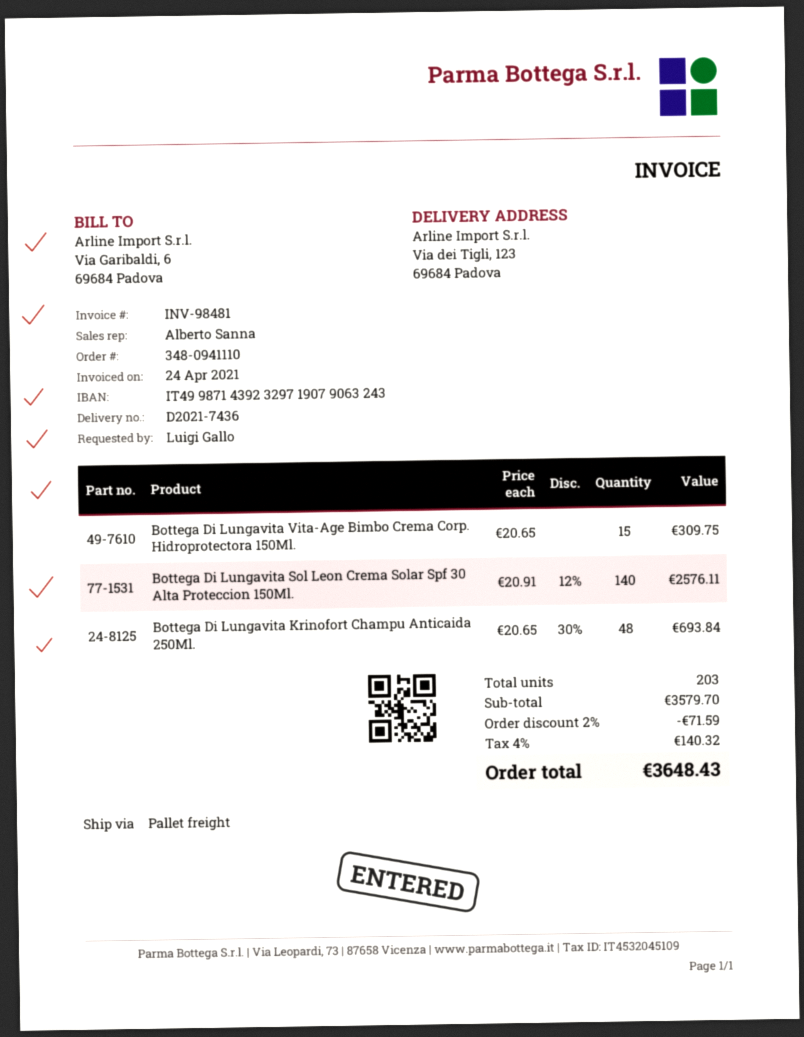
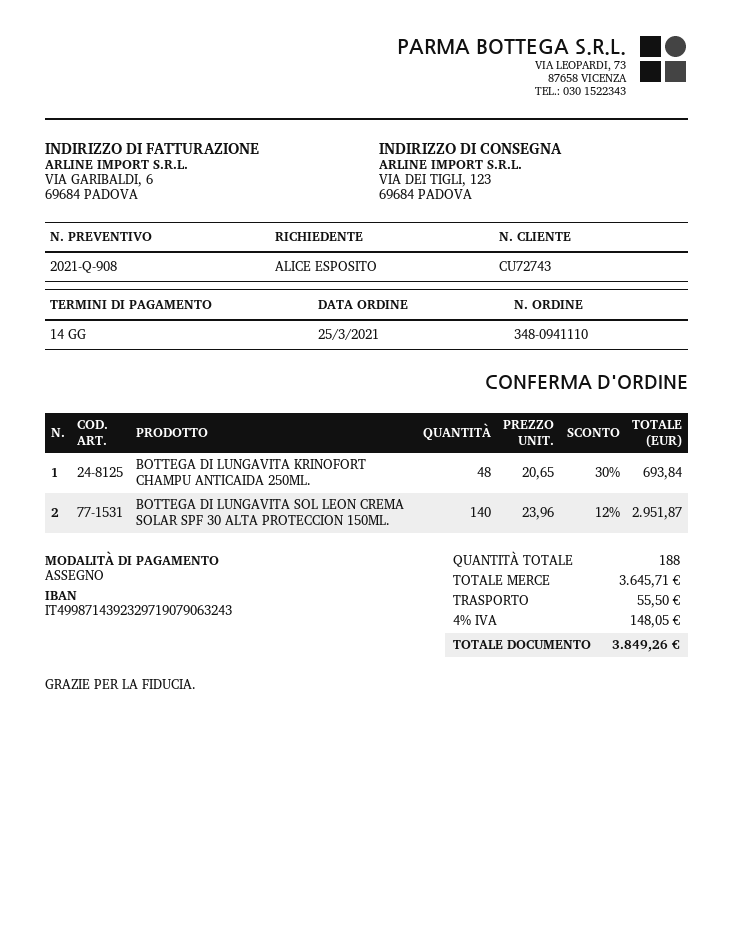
ordered by: Luigi Gallo -> ALICE ESPOSITO
Bottega Di Lungavita Vita-Age Bimbo Crema Corp. Hidroprotectora 150Ml.: 15 x 20.65 = 309.75 -> none
Bottega Di Lungavita Sol Leon Crema Solar Spf 30 Alta Proteccion 150Ml.: 140 x 20.91 - 12% = 2576.11 -> 140 x 23.96 - 12% = 2951.87
total quantity: 203 -> 188
subtotal: 3579.70 -> 3645.71
discount: 2% = 71.59 -> none
shipping: none -> 55.50
tax: 4% = 140.32 -> 4% = 148.05
total: 3648.43 -> 3849.26

